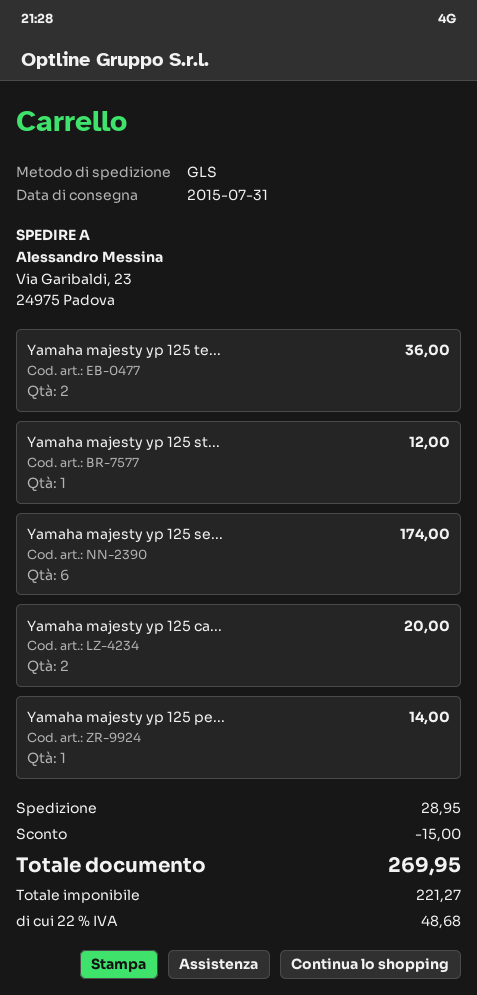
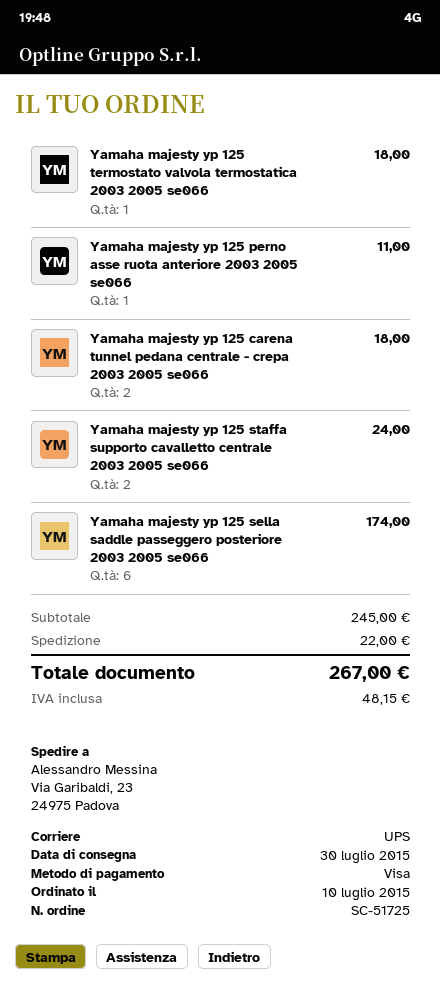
delivery date: 2015-07-31 -> 2015-07-30
shipping method: GLS -> UPS
Yamaha majesty yp 125 te...: 2 for 36.00 -> 1 for 18.00
Yamaha majesty yp 125 st...: 1 for 12.00 -> 2 for 24.00
Yamaha majesty yp 125 ca...: 2 for 20.00 -> 2 for 18.00
Yamaha majesty yp 125 pe...: 1 for 14.00 -> 1 for 11.00
discount: 15.00 -> none
shipping: 28.95 -> 22.00
tax: 48.68 -> 48.15
total: 269.95 -> 267.00

